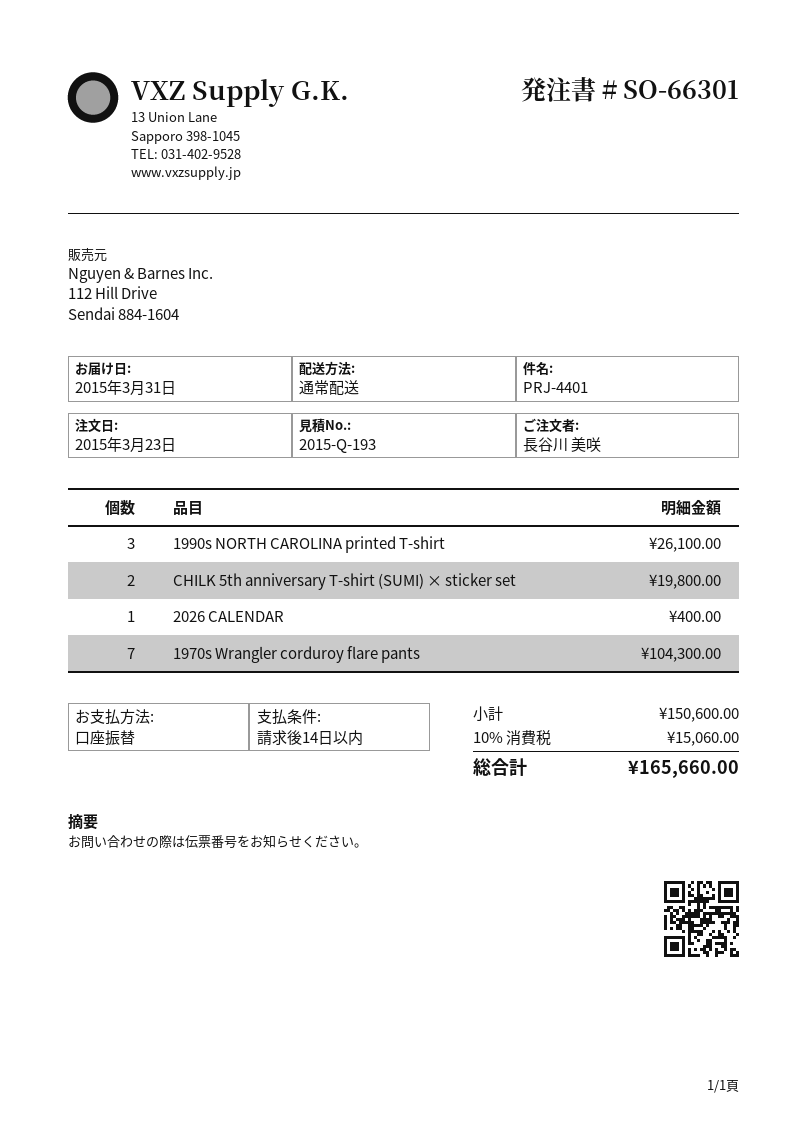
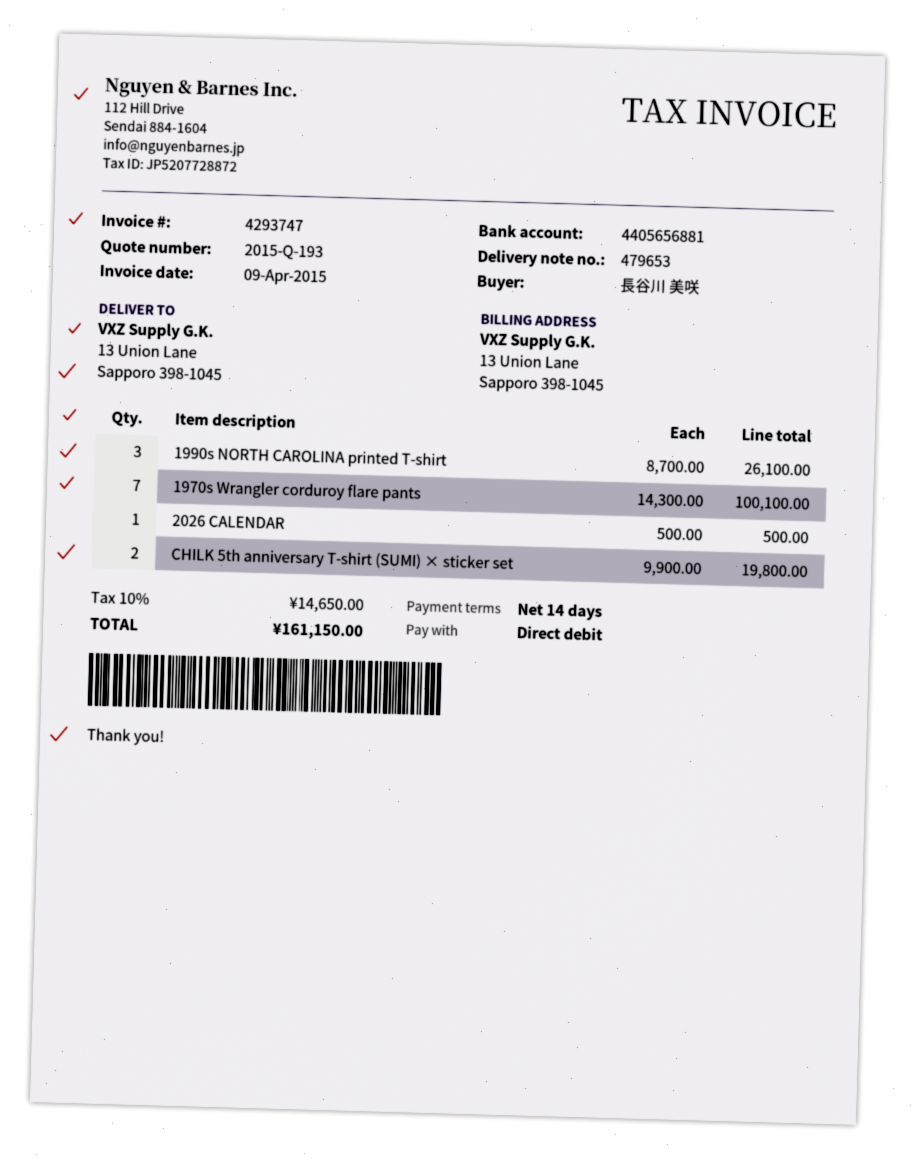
2026 CALENDAR: 1 for 400.00 -> 1 for 500.00
1970s Wrangler corduroy flare pants: 7 for 104300.00 -> 7 for 100100.00
tax: 10% = 15060.00 -> 10% = 14650.00
total: 165660.00 -> 161150.00

